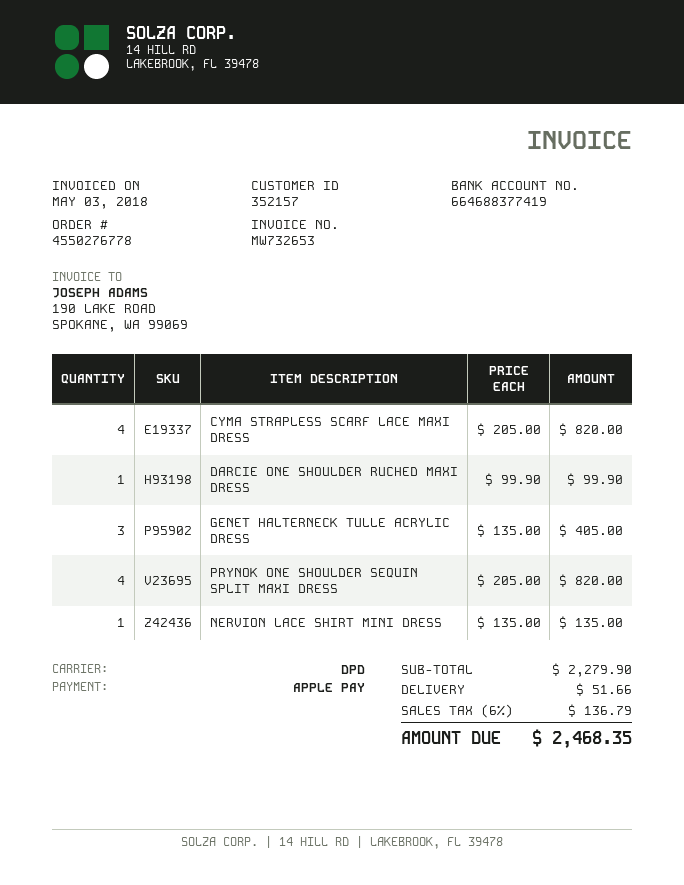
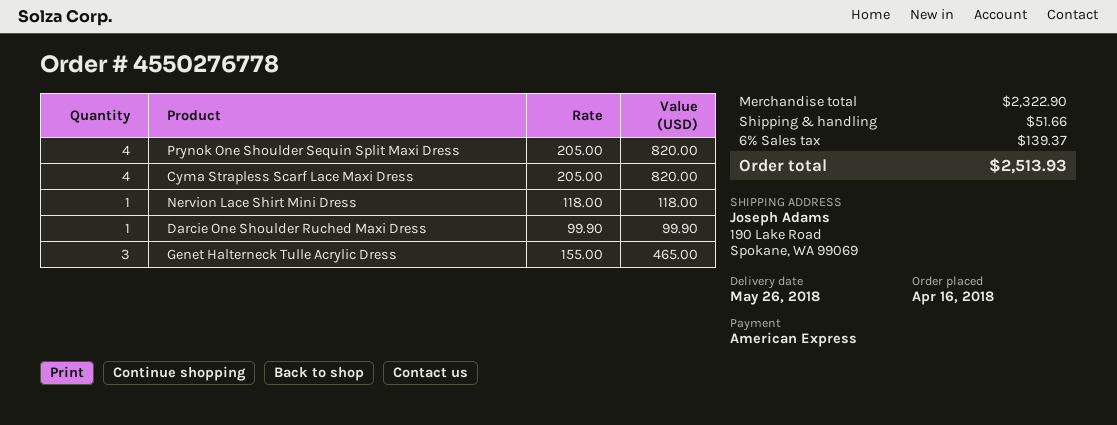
payment method: Apple Pay -> American Express
GENET HALTERNECK TULLE ACRYLIC DRESS: 3 x 135.00 = 405.00 -> 3 x 155.00 = 465.00
NERVION LACE SHIRT MINI DRESS: 1 x 135.00 = 135.00 -> 1 x 118.00 = 118.00
subtotal: 2279.90 -> 2322.90
tax: 6% = 136.79 -> 6% = 139.37
total: 2468.35 -> 2513.93

